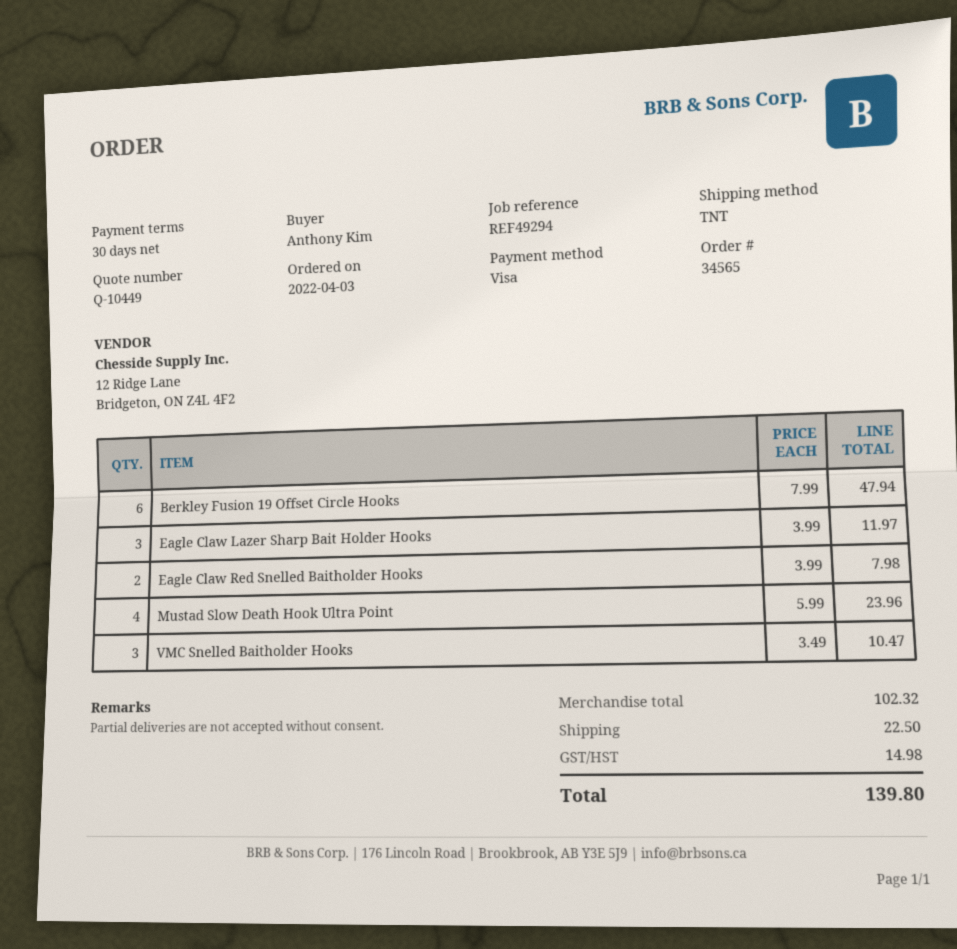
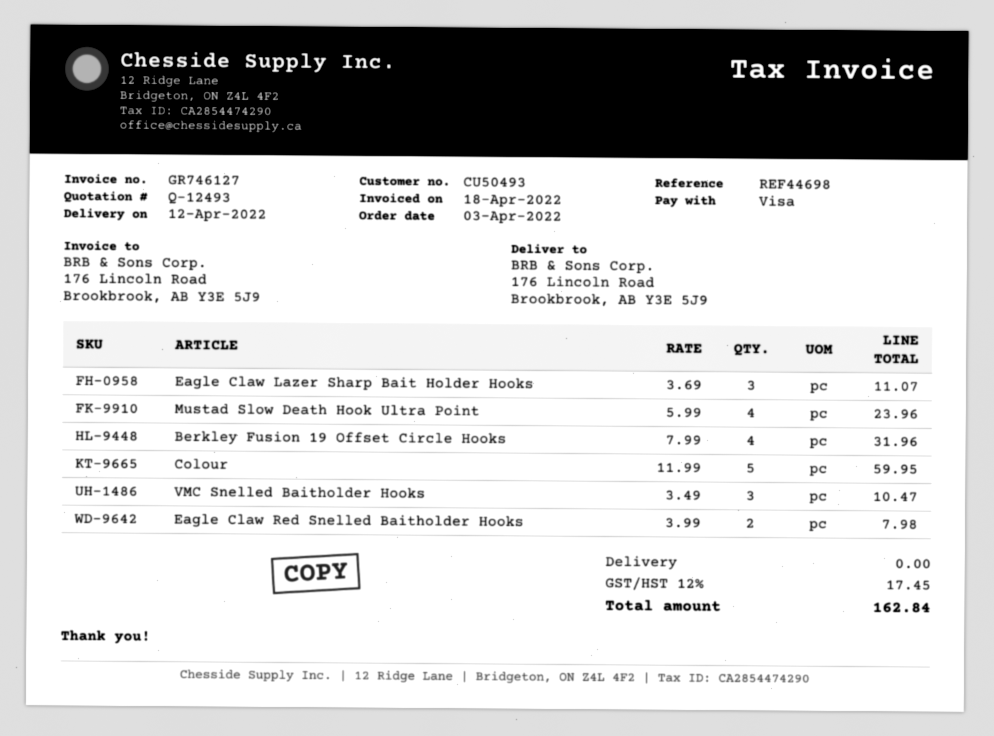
quote number: Q-10449 -> Q-12493
reference: REF49294 -> REF44698
Berkley Fusion 19 Offset Circle Hooks: 6 x 7.99 = 47.94 -> 4 x 7.99 = 31.96
Eagle Claw Lazer Sharp Bait Holder Hooks: 3 x 3.99 = 11.97 -> 3 x 3.69 = 11.07
Colour: none -> 5 x 11.99 = 59.95
shipping: 22.50 -> 0.00
tax: 14.98 -> 17.45
total: 139.80 -> 162.84

